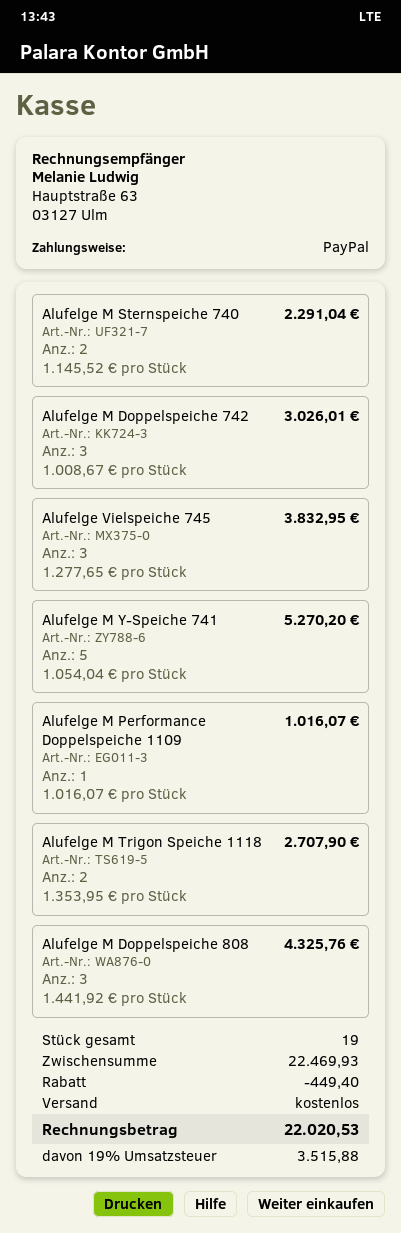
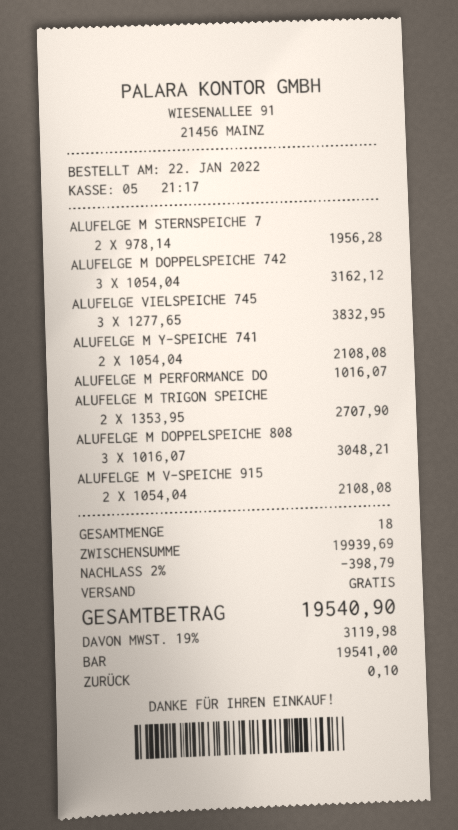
payment method: PayPal -> cash
Alufelge M Sternspeiche 740: 2 x 1145.52 = 2291.04 -> 2 x 978.14 = 1956.28
Alufelge M Doppelspeiche 742: 3 x 1008.67 = 3026.01 -> 3 x 1054.04 = 3162.12
Alufelge M Y-Speiche 741: 5 x 1054.04 = 5270.20 -> 2 x 1054.04 = 2108.08
Alufelge M Doppelspeiche 808: 3 x 1441.92 = 4325.76 -> 3 x 1016.07 = 3048.21
ALUFELGE M V-SPEICHE 915: none -> 2 x 1054.04 = 2108.08
total quantity: 19 -> 18
subtotal: 22469.93 -> 19939.69
discount: 449.40 -> 398.79
tax: 19% = 3515.88 -> 19% = 3119.98
total: 22020.53 -> 19540.90

